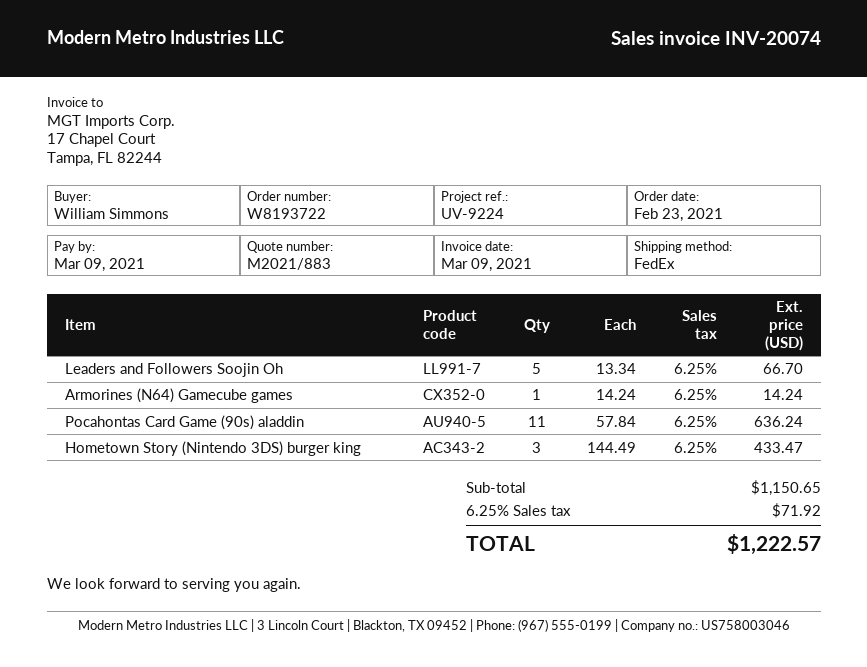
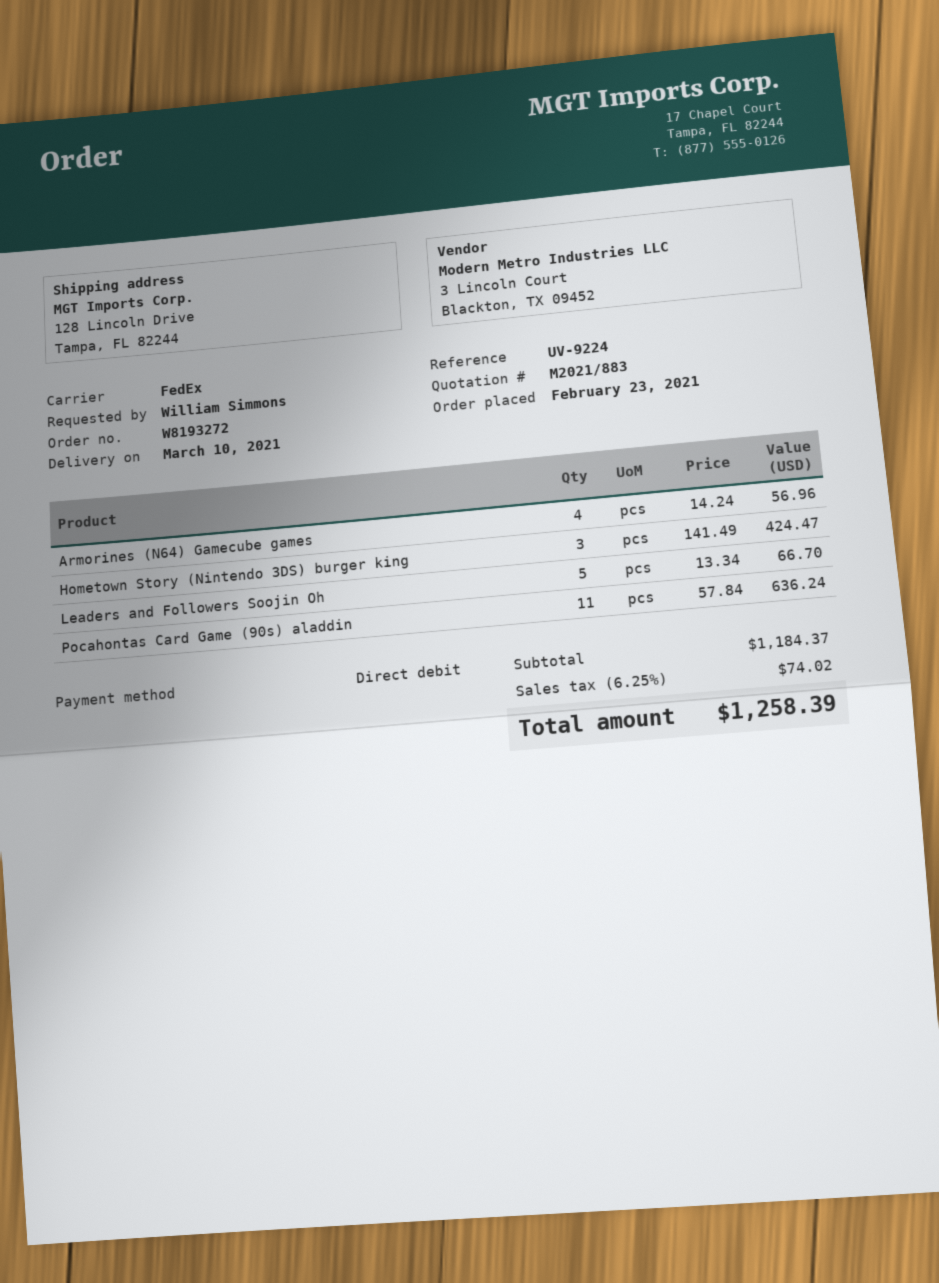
order number: W8193722 -> W8193272
Armorines (N64) Gamecube games: 1 x 14.24 = 14.24 -> 4 x 14.24 = 56.96
Hometown Story (Nintendo 3DS) burger king: 3 x 144.49 = 433.47 -> 3 x 141.49 = 424.47
subtotal: 1150.65 -> 1184.37
tax: 6.25% = 71.92 -> 6.25% = 74.02
total: 1222.57 -> 1258.39

